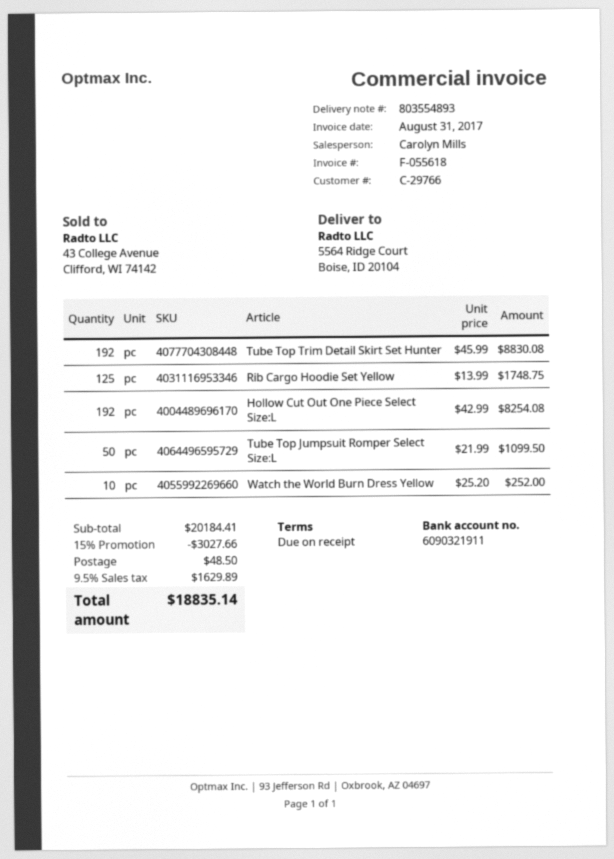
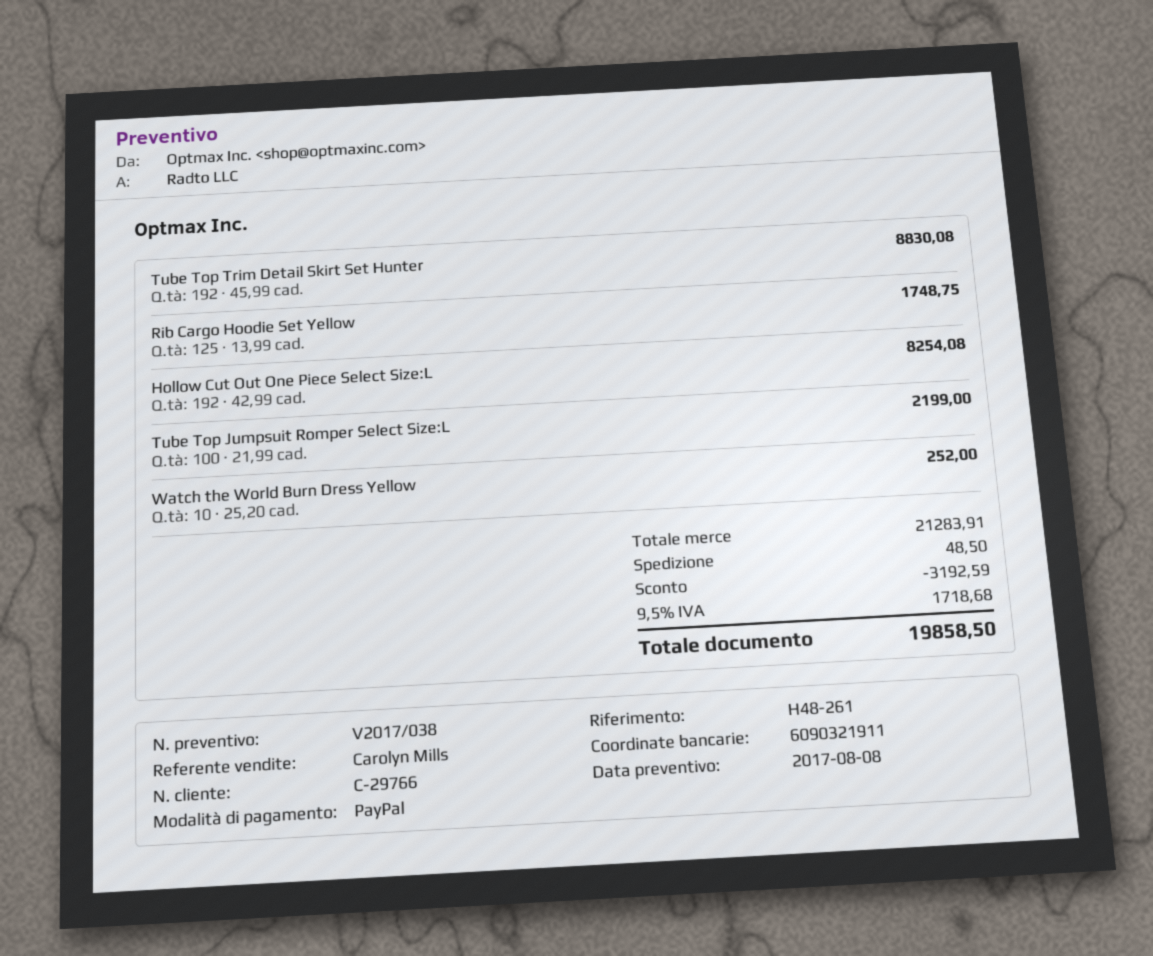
Tube Top Jumpsuit Romper Select Size:L: 50 x 21.99 = 1099.50 -> 100 x 21.99 = 2199.00
subtotal: 20184.41 -> 21283.91
discount: 3027.66 -> 3192.59
tax: 9.5% = 1629.89 -> 9.5% = 1718.68
total: 18835.14 -> 19858.50

